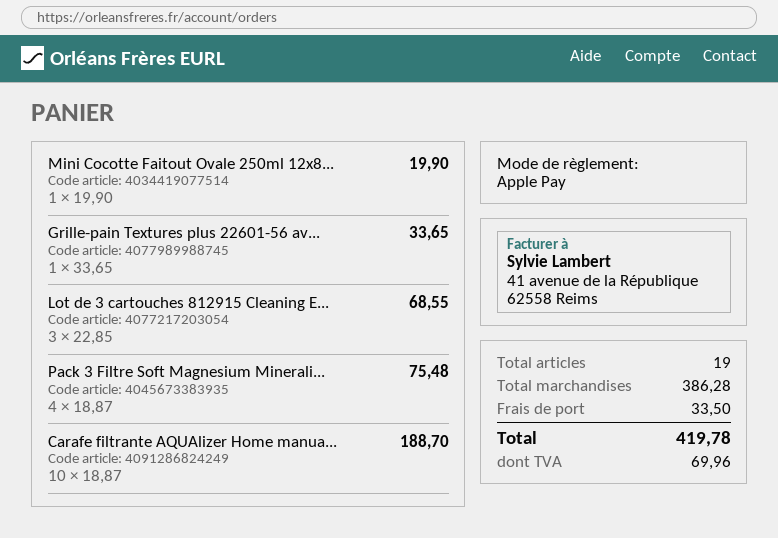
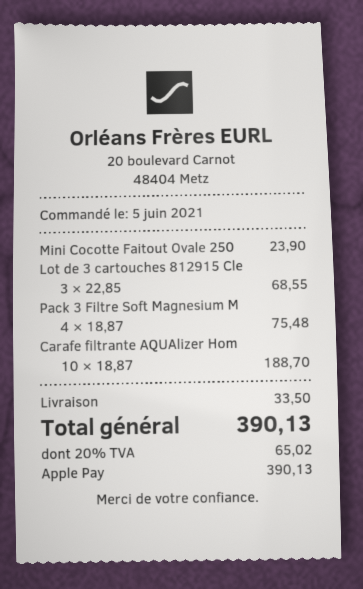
Mini Cocotte Faitout Ovale 250ml 12x8...: 1 x 19.90 = 19.90 -> 1 x 23.90 = 23.90
Grille-pain Textures plus 22601-56 av...: 1 x 33.65 = 33.65 -> none
tax: 69.96 -> 65.02
total: 419.78 -> 390.13

